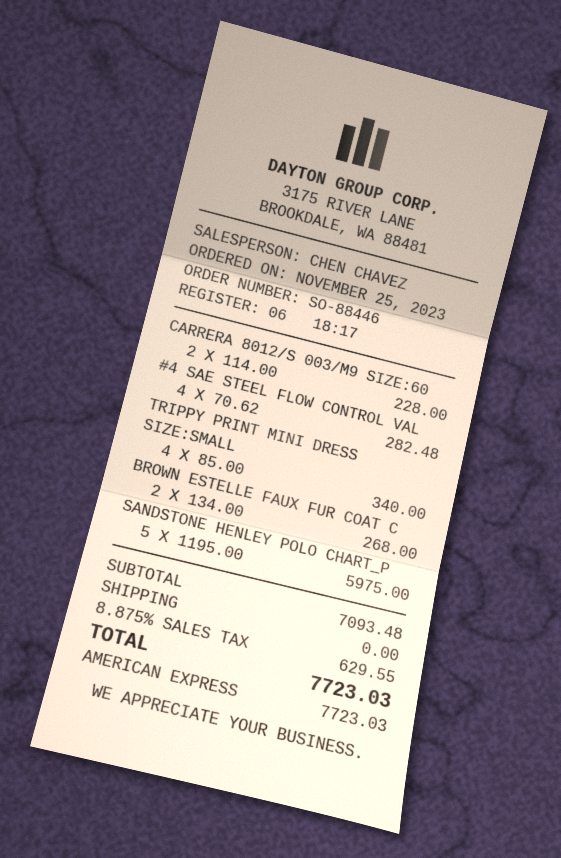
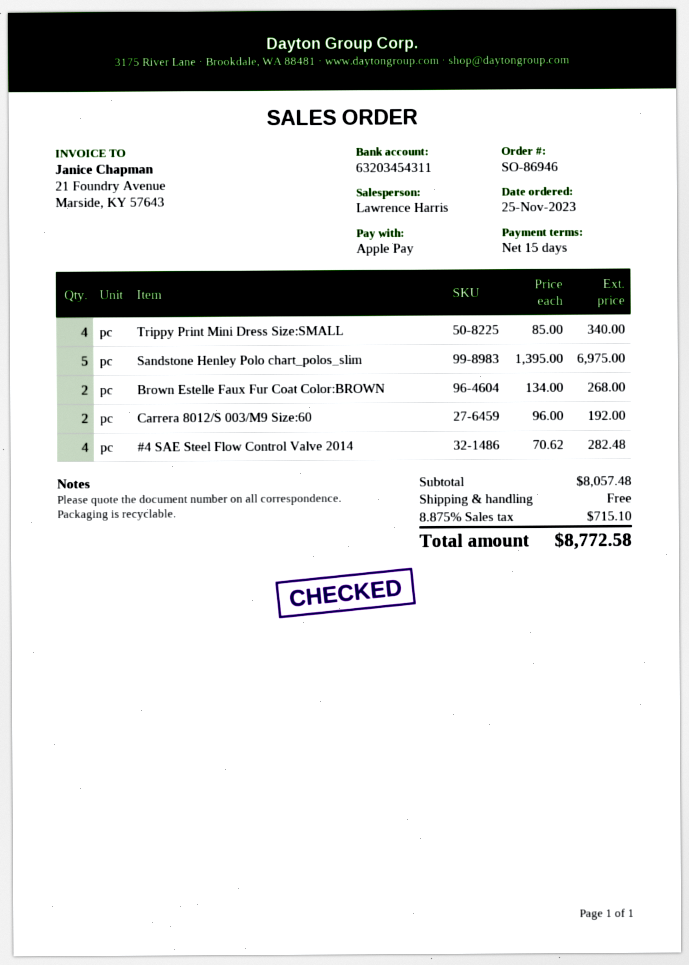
order number: SO-88446 -> SO-86946
sales rep: CHEN CHAVEZ -> Lawrence Harris
payment method: American Express -> Apple Pay
CARRERA 8012/S 003/M9 SIZE:60: 2 x 114.00 = 228.00 -> 2 x 96.00 = 192.00
SANDSTONE HENLEY POLO CHART_P: 5 x 1195.00 = 5975.00 -> 5 x 1395.00 = 6975.00
subtotal: 7093.48 -> 8057.48
tax: 8.875% = 629.55 -> 8.875% = 715.10
total: 7723.03 -> 8772.58

